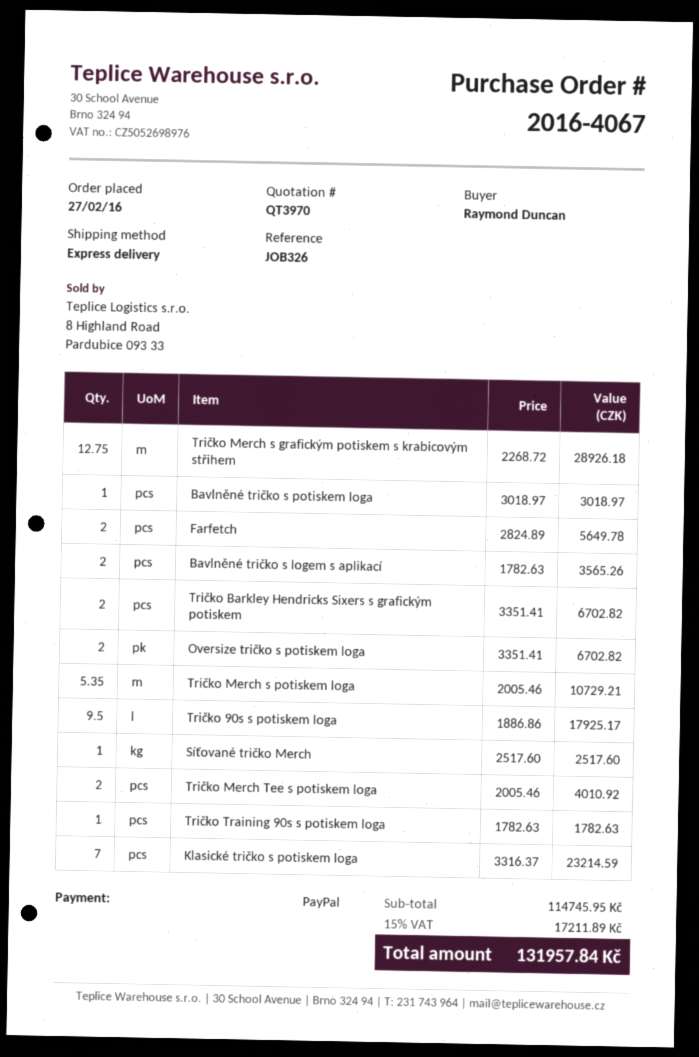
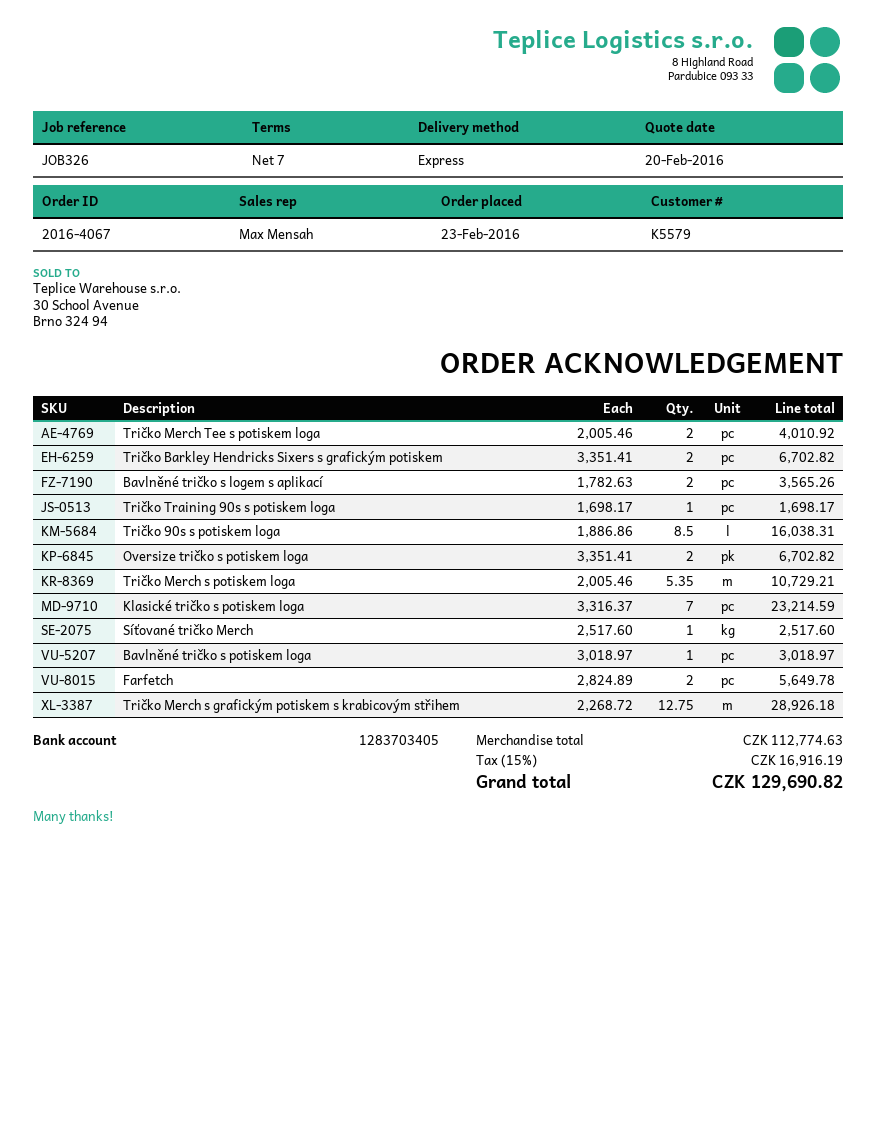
order date: 2016-02-27 -> 2016-02-23
Tričko 90s s potiskem loga: 9.5 x 1886.86 = 17925.17 -> 8.5 x 1886.86 = 16038.31
Tričko Training 90s s potiskem loga: 1 x 1782.63 = 1782.63 -> 1 x 1698.17 = 1698.17
subtotal: 114745.95 -> 112774.63
tax: 15% = 17211.89 -> 15% = 16916.19
total: 131957.84 -> 129690.82

